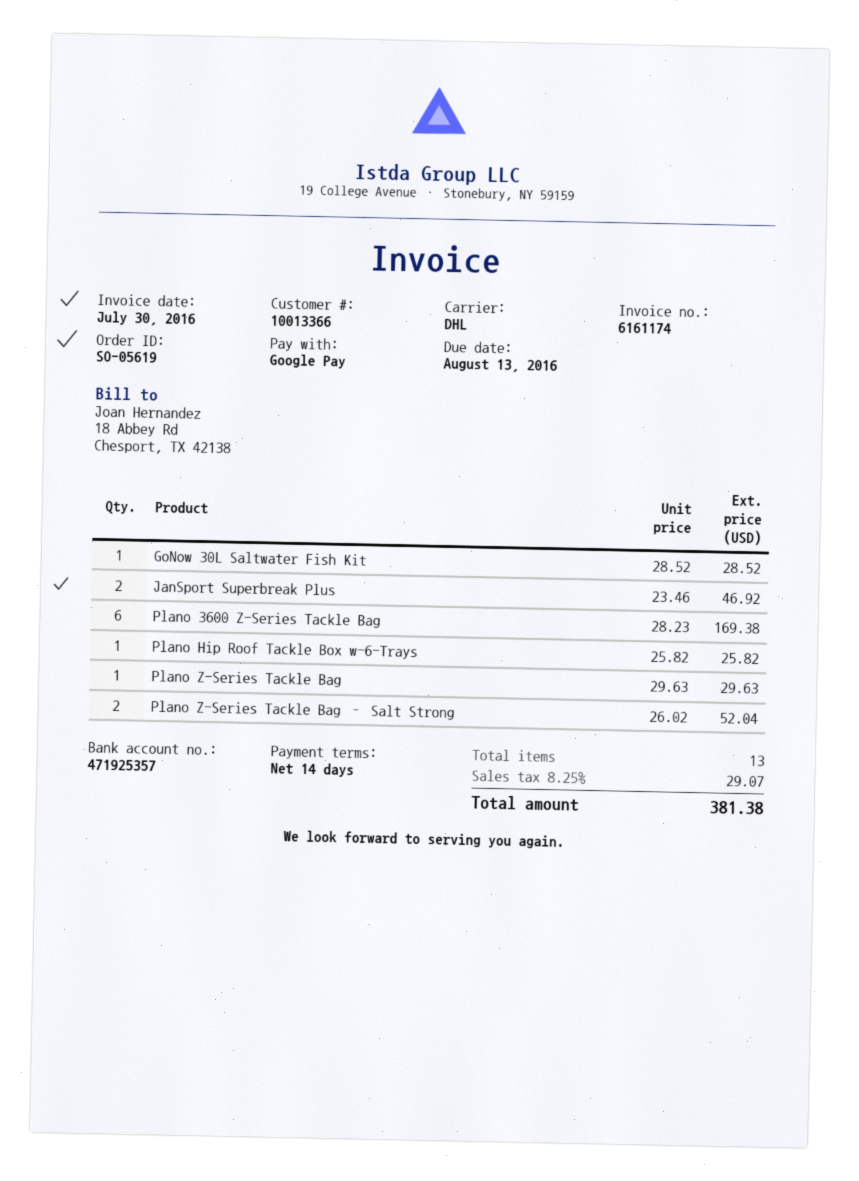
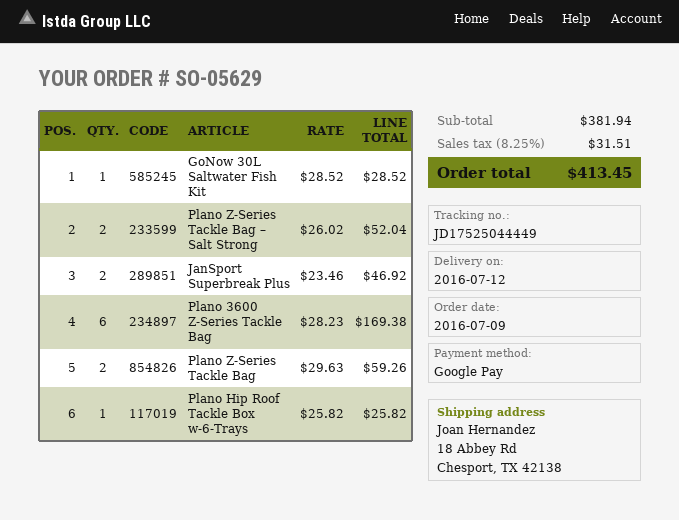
order number: SO-05619 -> SO-05629
Plano Z-Series Tackle Bag: 1 x 29.63 = 29.63 -> 2 x 29.63 = 59.26
tax: 8.25% = 29.07 -> 8.25% = 31.51
total: 381.38 -> 413.45

